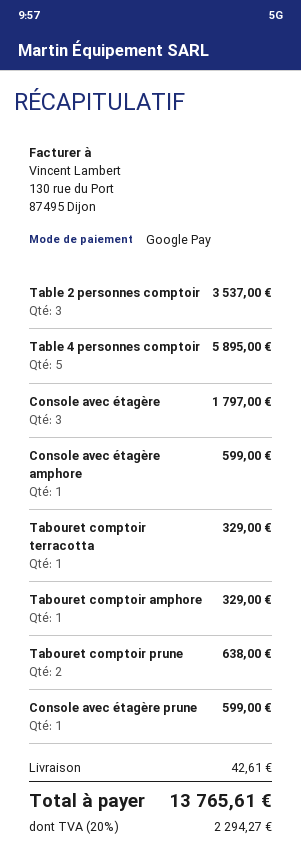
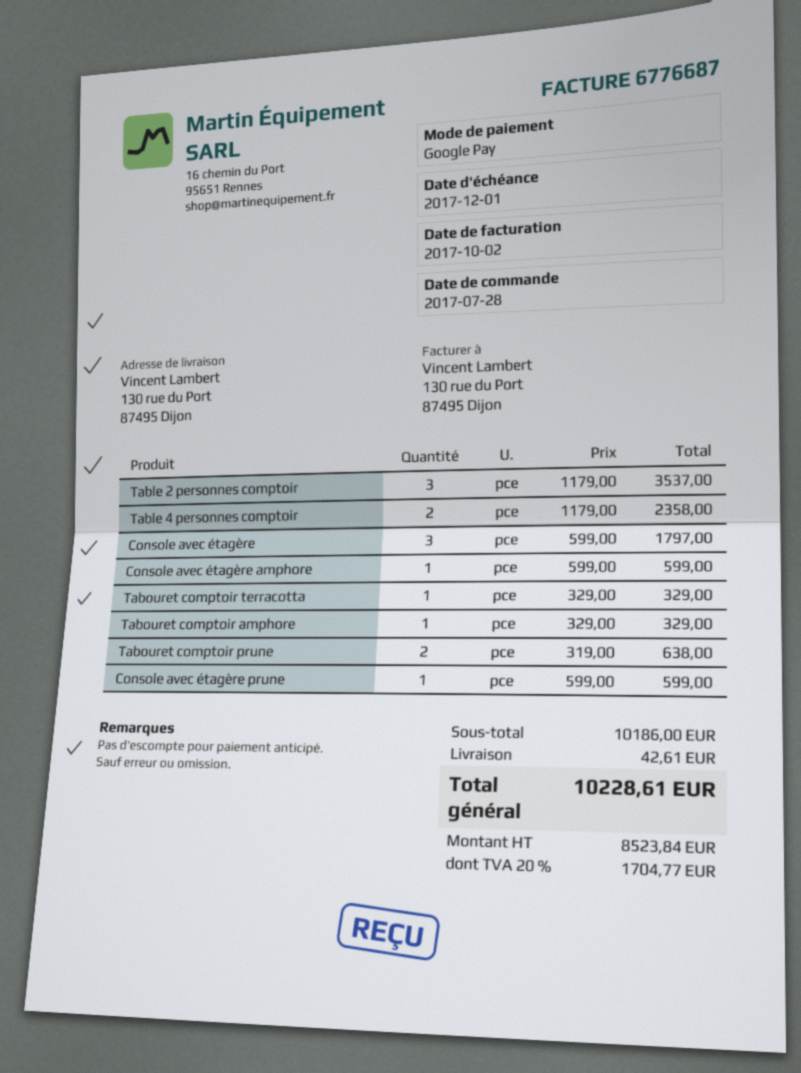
Table 4 personnes comptoir: 5 for 5895.00 -> 2 for 2358.00
tax: 20% = 2294.27 -> 20% = 1704.77
total: 13765.61 -> 10228.61

